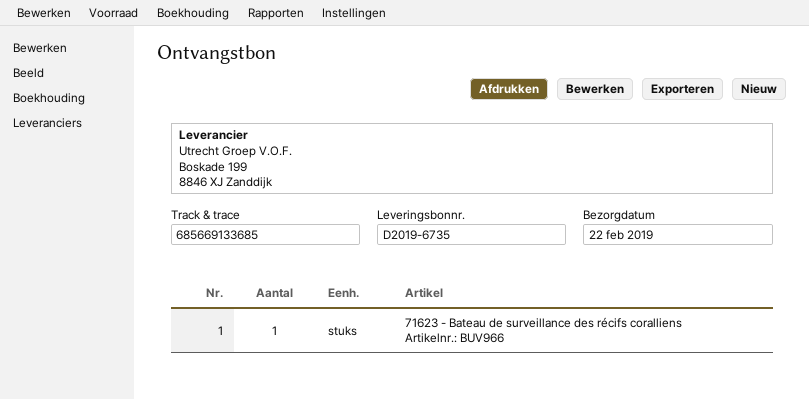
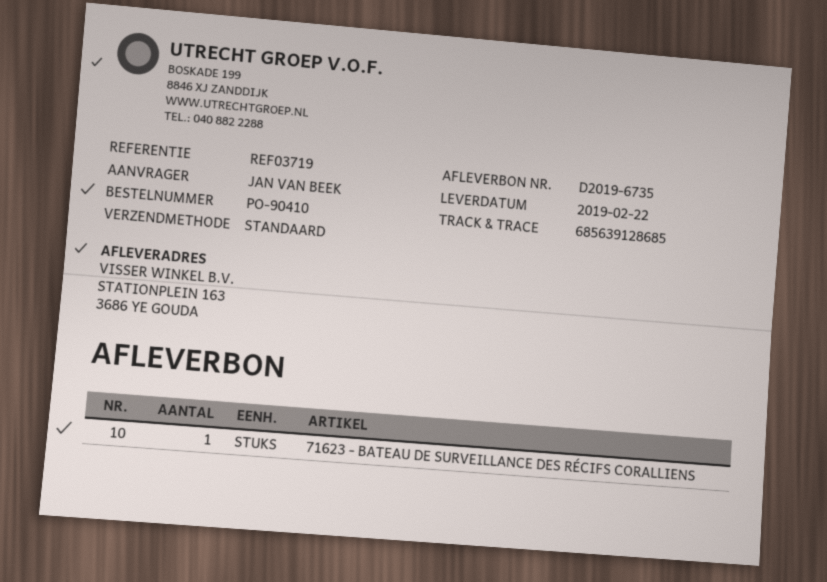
tracking number: 685669133685 -> 685639128685

